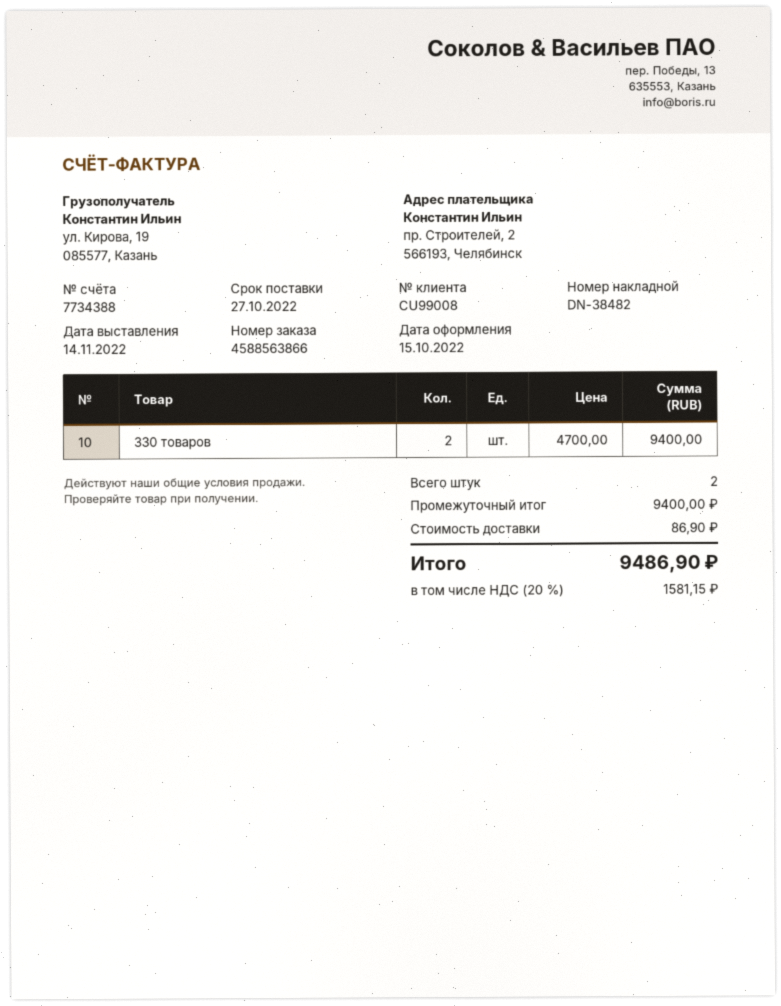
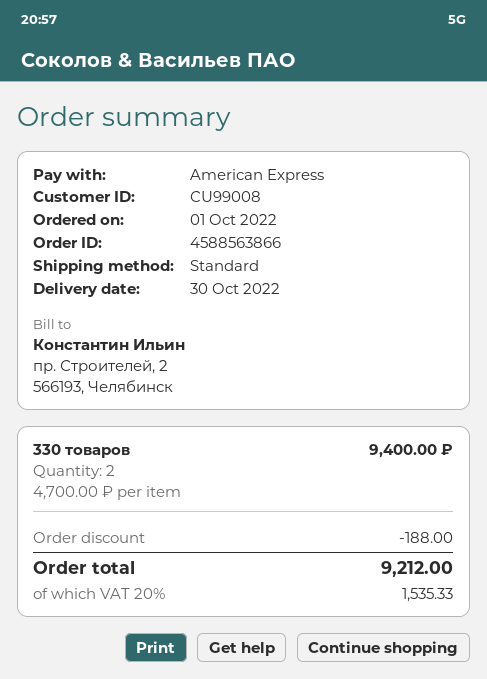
order date: 2022-10-15 -> 2022-10-01
delivery date: 2022-10-27 -> 2022-10-30
discount: none -> 188.00
shipping: 86.90 -> none
tax: 20% = 1581.15 -> 20% = 1535.33
total: 9486.90 -> 9212.00

